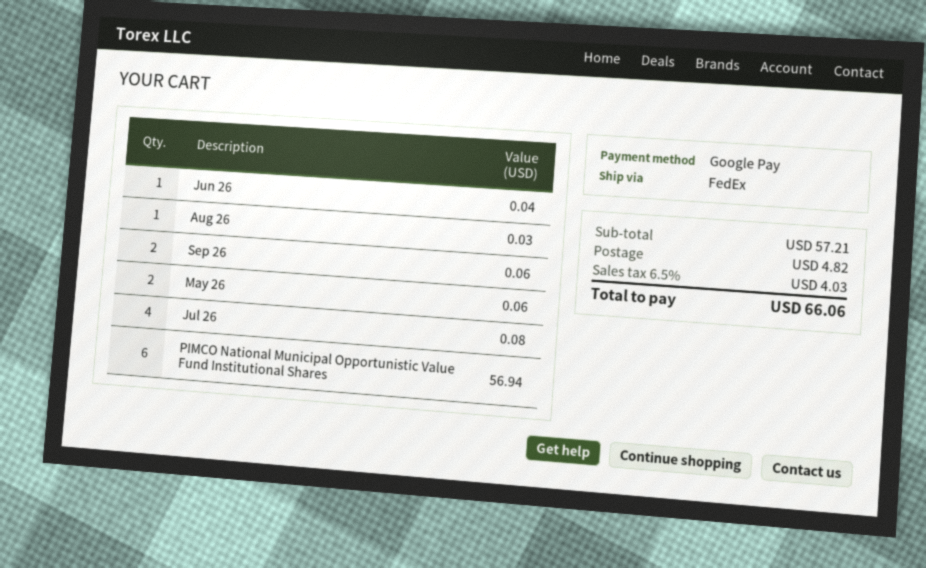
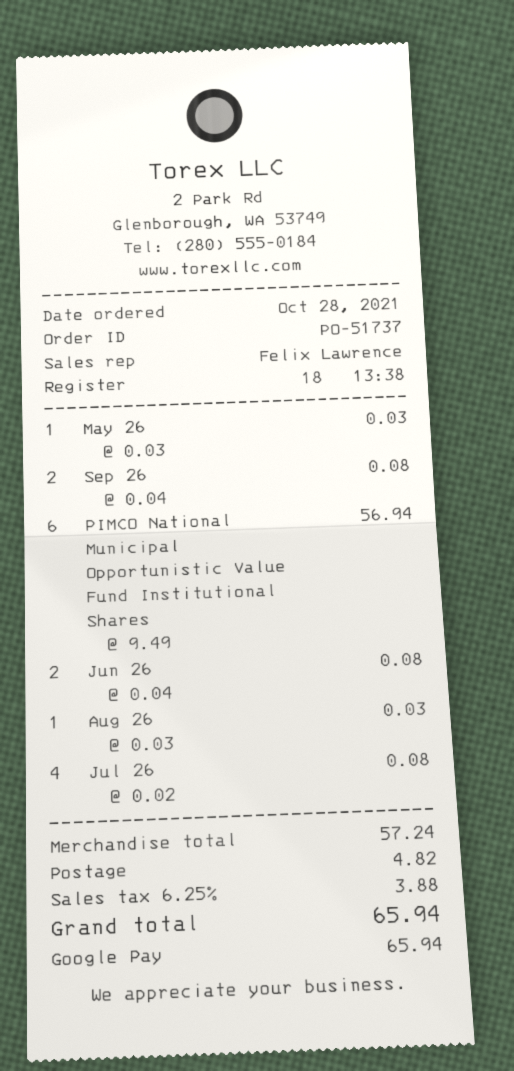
Jun 26: 1 for 0.04 -> 2 for 0.08
Sep 26: 2 for 0.06 -> 2 for 0.08
May 26: 2 for 0.06 -> 1 for 0.03
subtotal: 57.21 -> 57.24
tax: 6.5% = 4.03 -> 6.25% = 3.88
total: 66.06 -> 65.94

